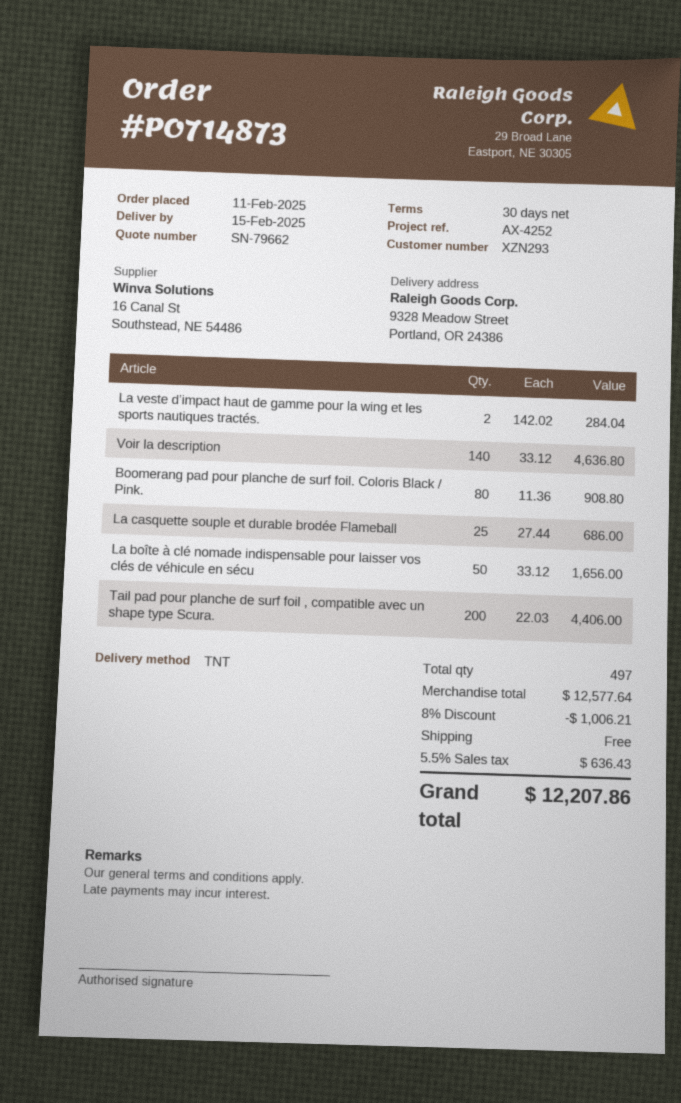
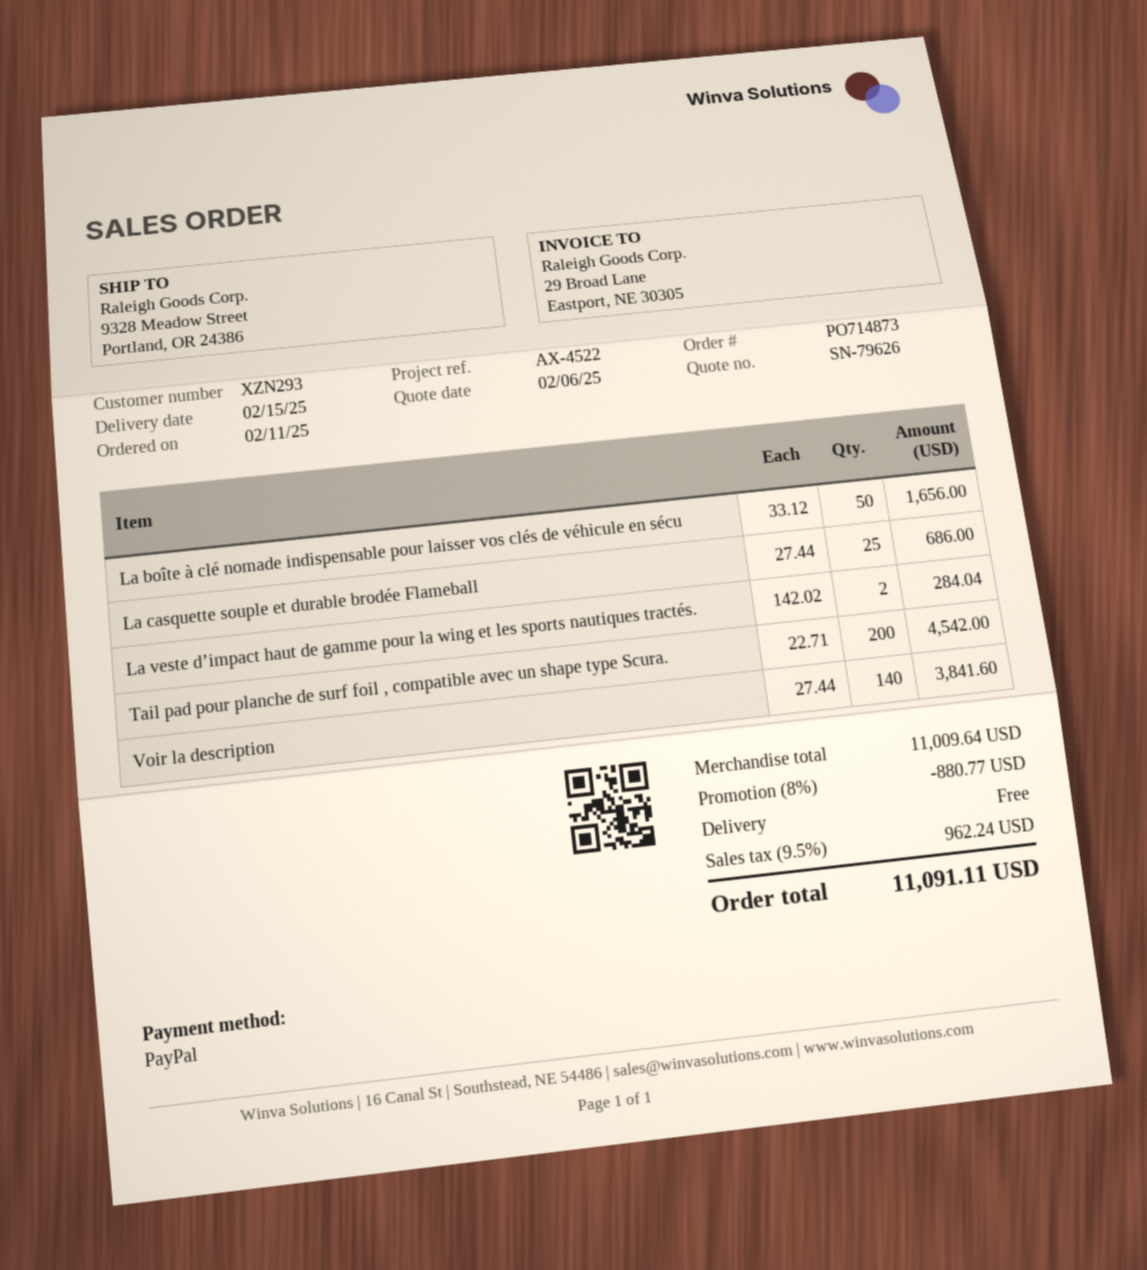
quote number: SN-79662 -> SN-79626
reference: AX-4252 -> AX-4522
Voir la description: 140 x 33.12 = 4636.80 -> 140 x 27.44 = 3841.60
Boomerang pad pour planche de surf foil. Coloris Black / Pink.: 80 x 11.36 = 908.80 -> none
Tail pad pour planche de surf foil , compatible avec un shape type Scura.: 200 x 22.03 = 4406.00 -> 200 x 22.71 = 4542.00
subtotal: 12577.64 -> 11009.64
discount: 8% = 1006.21 -> 8% = 880.77
tax: 5.5% = 636.43 -> 9.5% = 962.24
total: 12207.86 -> 11091.11

